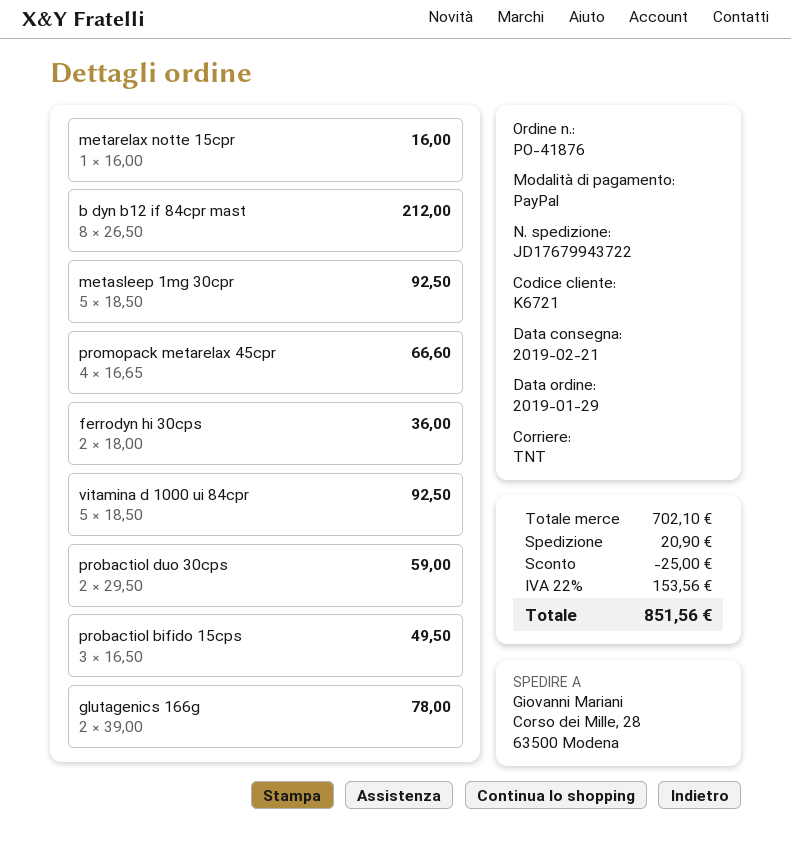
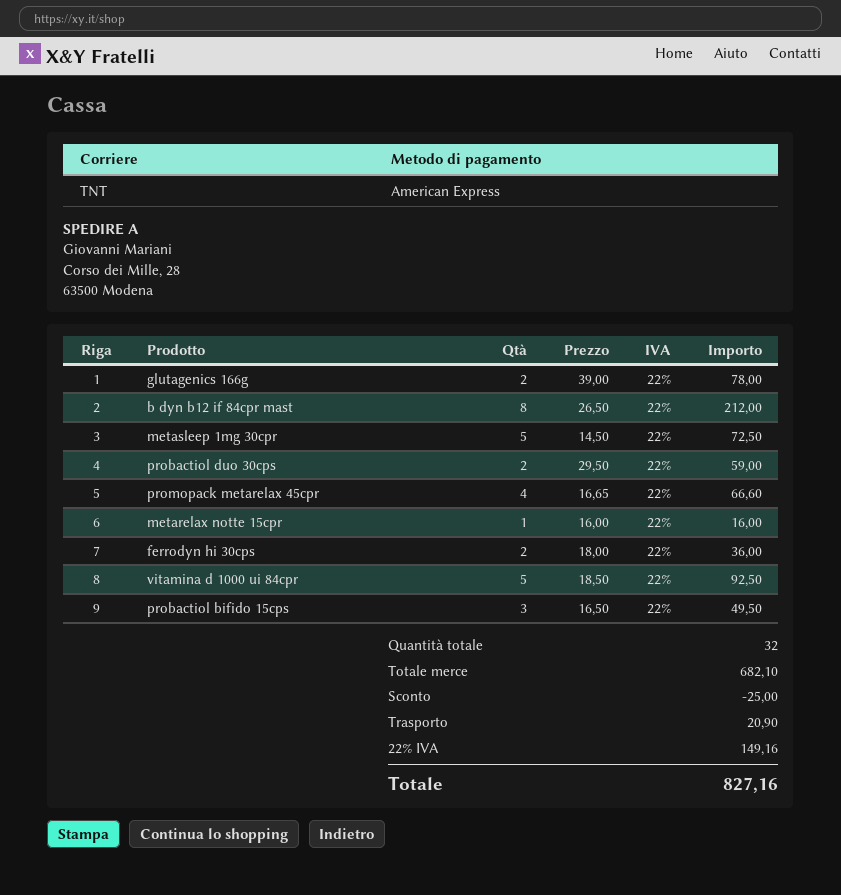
payment method: PayPal -> American Express
metasleep 1mg 30cpr: 5 x 18.50 = 92.50 -> 5 x 14.50 = 72.50
subtotal: 702.10 -> 682.10
tax: 22% = 153.56 -> 22% = 149.16
total: 851.56 -> 827.16

